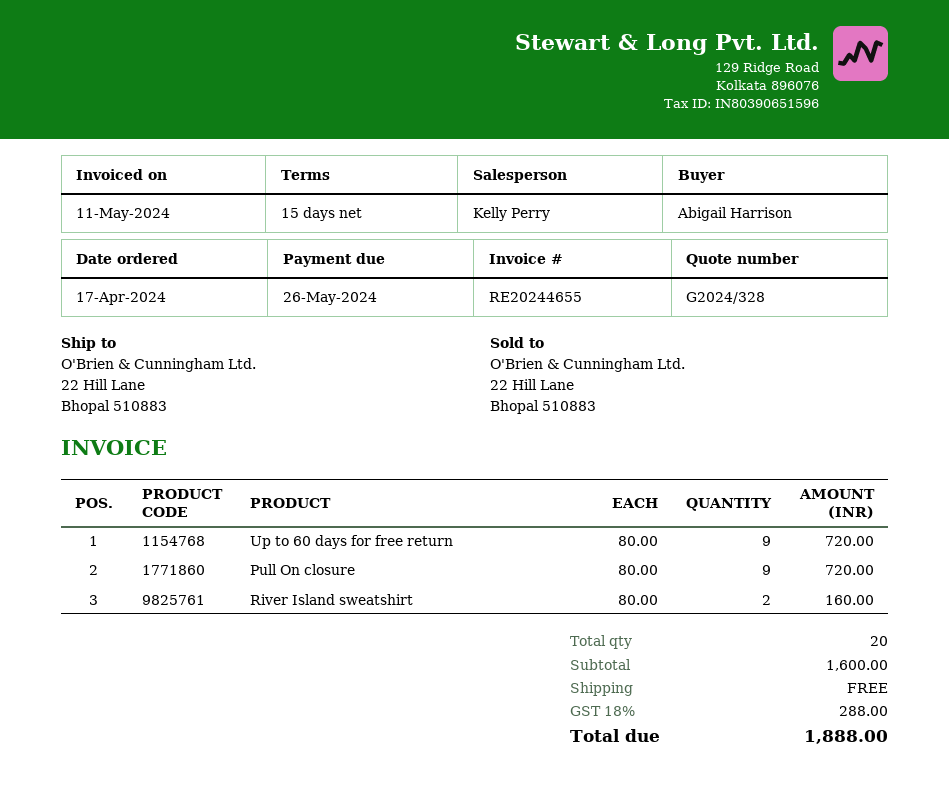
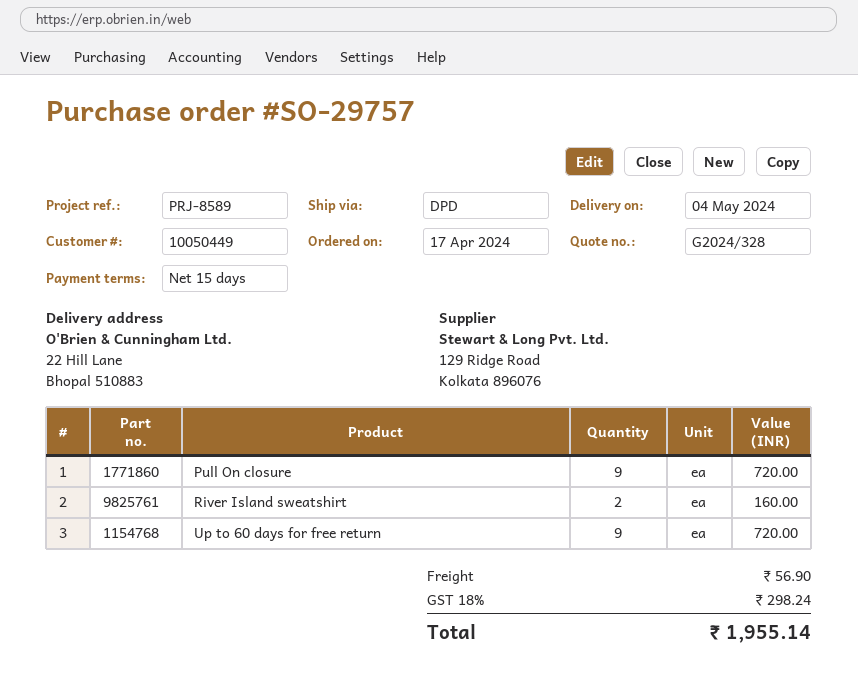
shipping: 0.00 -> 56.90
tax: 18% = 288.00 -> 18% = 298.24
total: 1888.00 -> 1955.14

